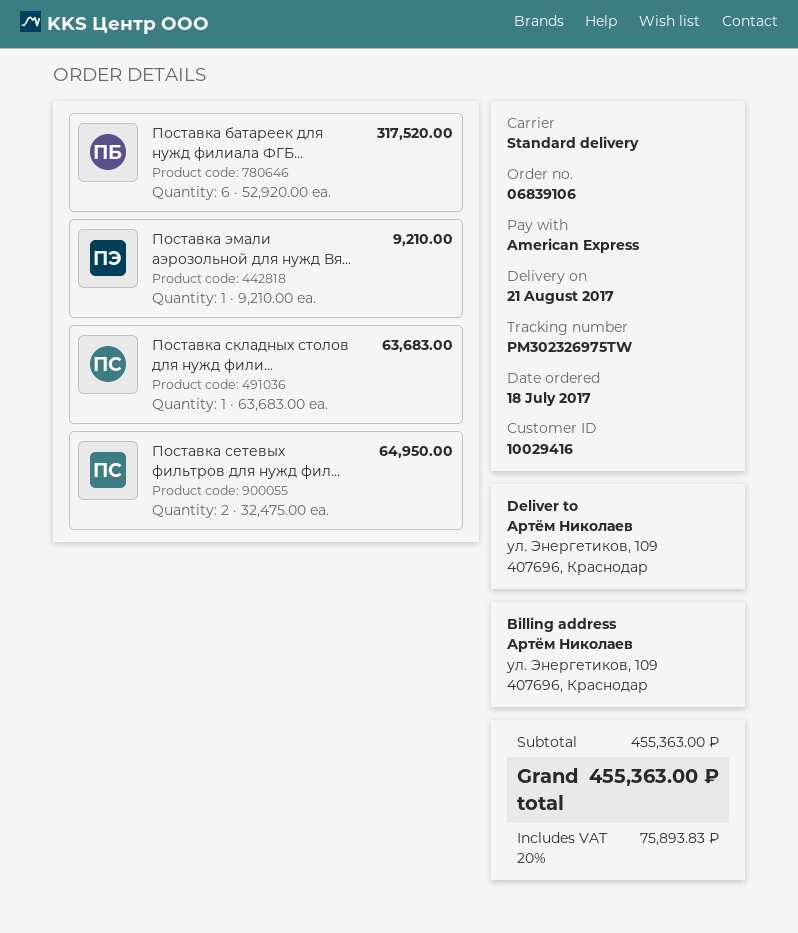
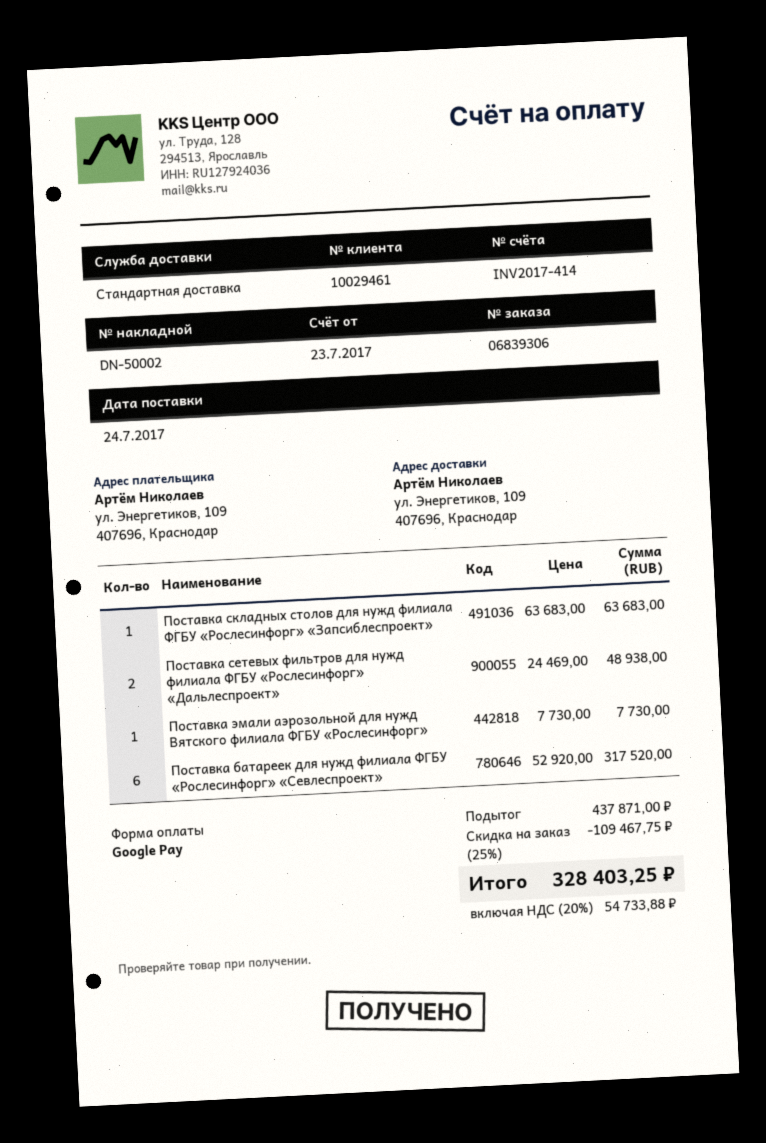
order number: 06839106 -> 06839306
delivery date: 2017-08-21 -> 2017-07-24
customer number: 10029416 -> 10029461
payment method: American Express -> Google Pay
Поставка эмали аэрозольной для нужд Вя...: 1 x 9210.00 = 9210.00 -> 1 x 7730.00 = 7730.00
Поставка сетевых фильтров для нужд фил...: 2 x 32475.00 = 64950.00 -> 2 x 24469.00 = 48938.00
subtotal: 455363.00 -> 437871.00
discount: none -> 25% = 109467.75
tax: 20% = 75893.83 -> 20% = 54733.88
total: 455363.00 -> 328403.25

